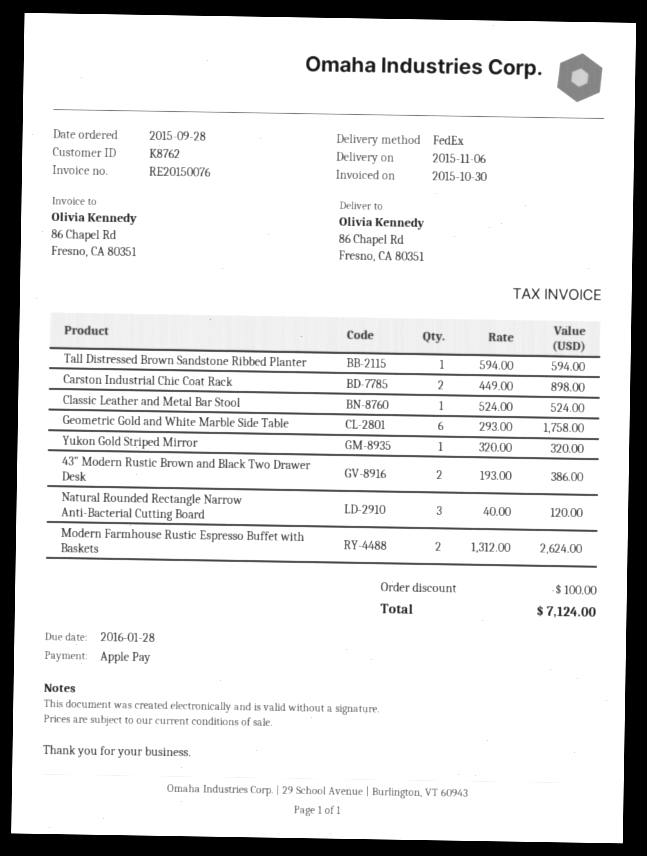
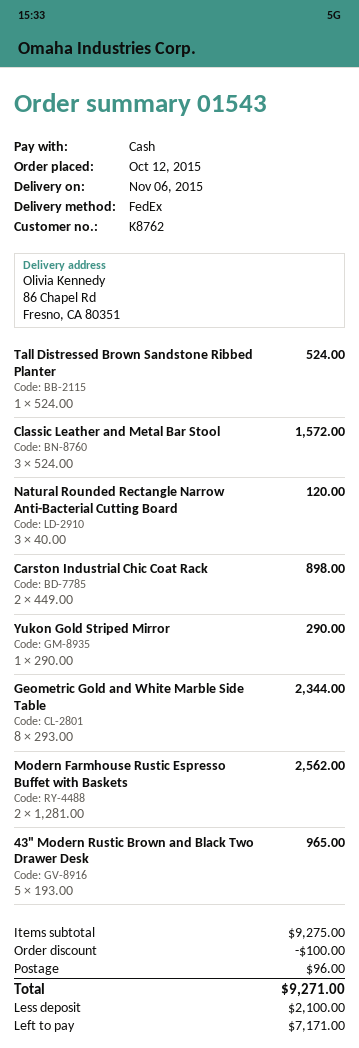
order date: 2015-09-28 -> 2015-10-12
payment method: Apple Pay -> cash
Tall Distressed Brown Sandstone Ribbed Planter: 1 x 594.00 = 594.00 -> 1 x 524.00 = 524.00
Classic Leather and Metal Bar Stool: 1 x 524.00 = 524.00 -> 3 x 524.00 = 1572.00
Geometric Gold and White Marble Side Table: 6 x 293.00 = 1758.00 -> 8 x 293.00 = 2344.00
Yukon Gold Striped Mirror: 1 x 320.00 = 320.00 -> 1 x 290.00 = 290.00
43" Modern Rustic Brown and Black Two Drawer Desk: 2 x 193.00 = 386.00 -> 5 x 193.00 = 965.00
Modern Farmhouse Rustic Espresso Buffet with Baskets: 2 x 1312.00 = 2624.00 -> 2 x 1281.00 = 2562.00
shipping: none -> 96.00
total: 7124.00 -> 9271.00

